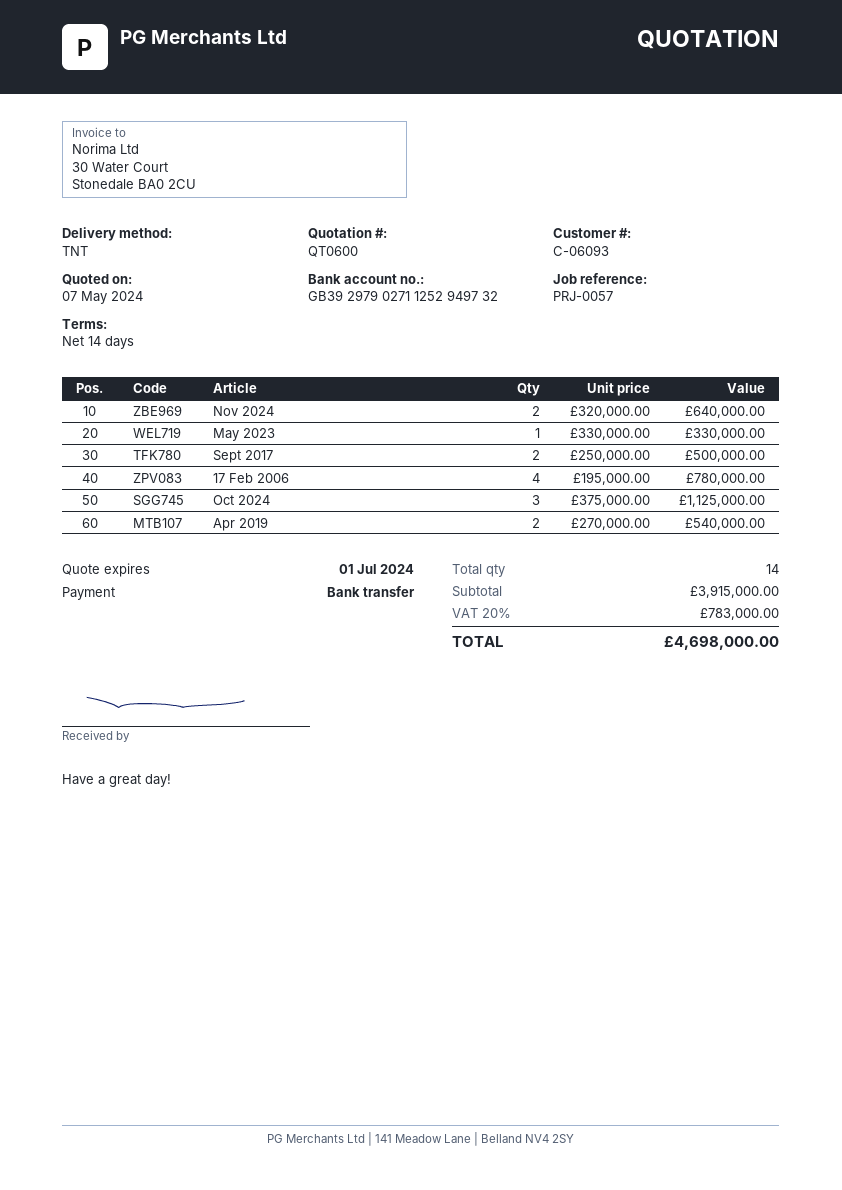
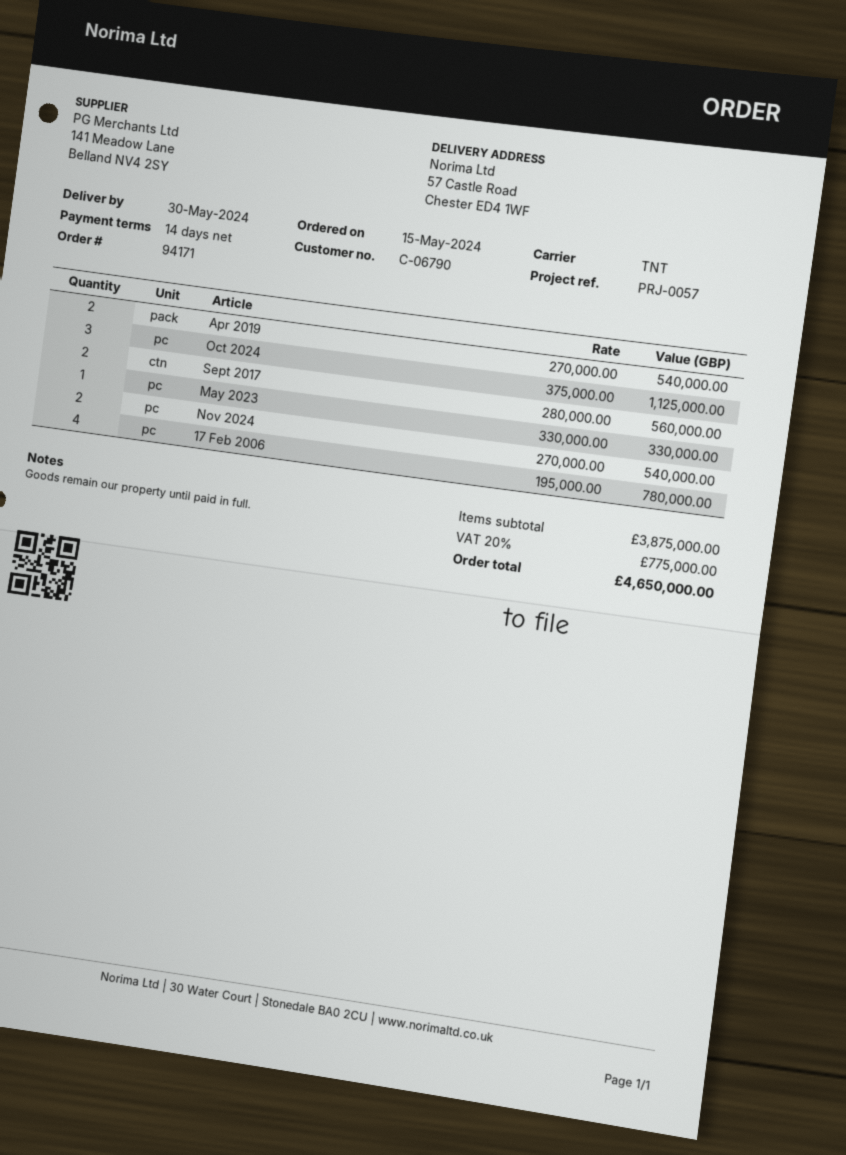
customer number: C-06093 -> C-06790
Nov 2024: 2 x 320000.00 = 640000.00 -> 2 x 270000.00 = 540000.00
Sept 2017: 2 x 250000.00 = 500000.00 -> 2 x 280000.00 = 560000.00
subtotal: 3915000.00 -> 3875000.00
tax: 20% = 783000.00 -> 20% = 775000.00
total: 4698000.00 -> 4650000.00

